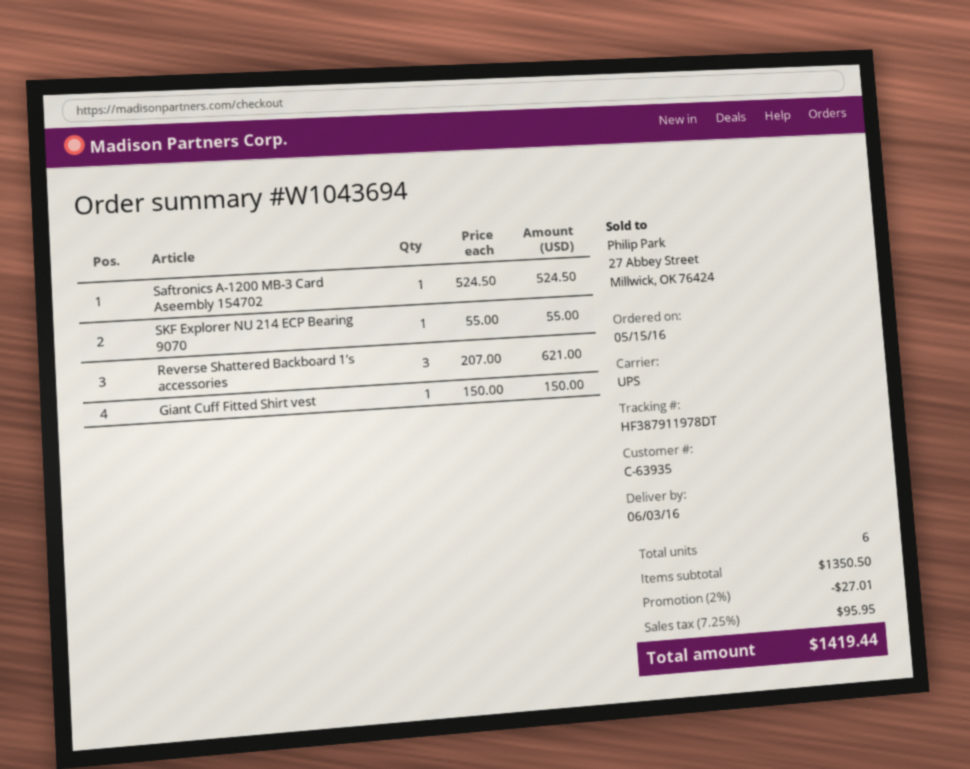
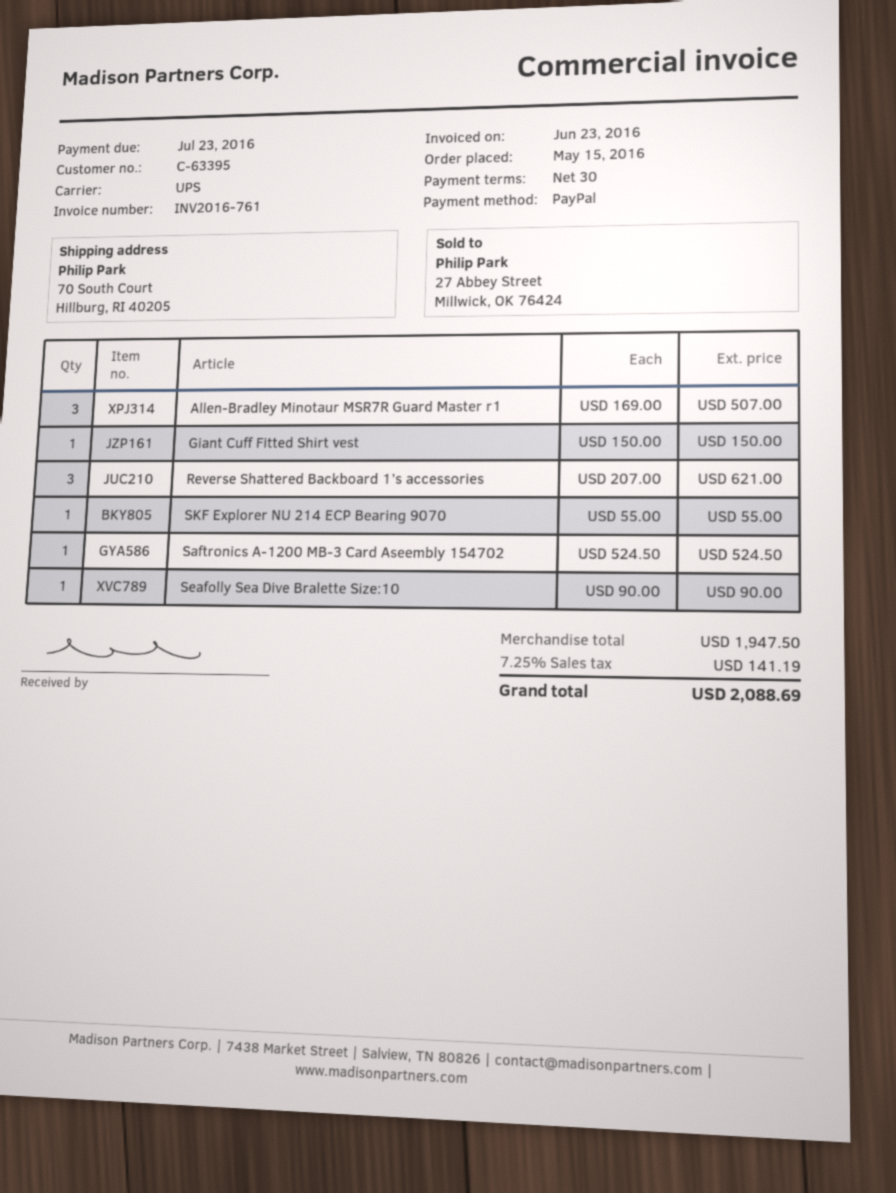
customer number: C-63935 -> C-63395
Allen-Bradley Minotaur MSR7R Guard Master r1: none -> 3 x 169.00 = 507.00
Seafolly Sea Dive Bralette Size:10: none -> 1 x 90.00 = 90.00
subtotal: 1350.50 -> 1947.50
discount: 2% = 27.01 -> none
tax: 7.25% = 95.95 -> 7.25% = 141.19
total: 1419.44 -> 2088.69

